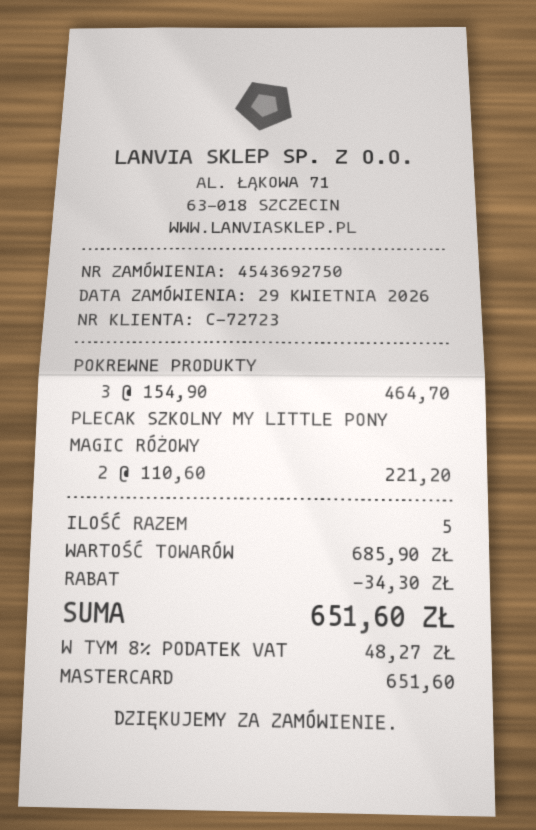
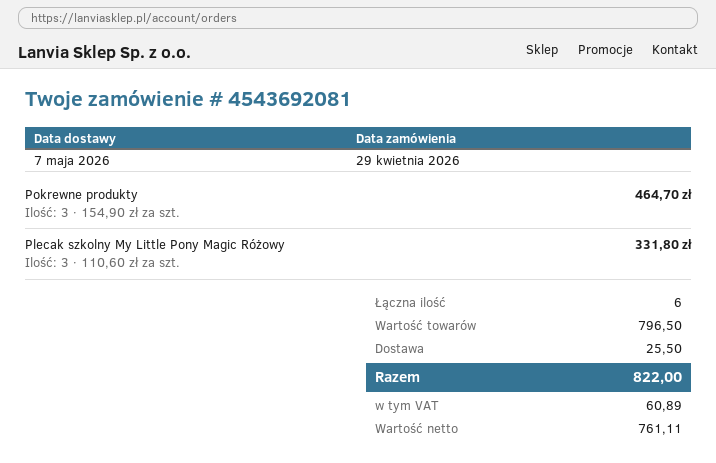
order number: 4543692750 -> 4543692081
PLECAK SZKOLNY MY LITTLE PONY MAGIC RÓŻOWY: 2 x 110.60 = 221.20 -> 3 x 110.60 = 331.80
total quantity: 5 -> 6
subtotal: 685.90 -> 796.50
discount: 34.30 -> none
shipping: none -> 25.50
tax: 48.27 -> 60.89
total: 651.60 -> 822.00

